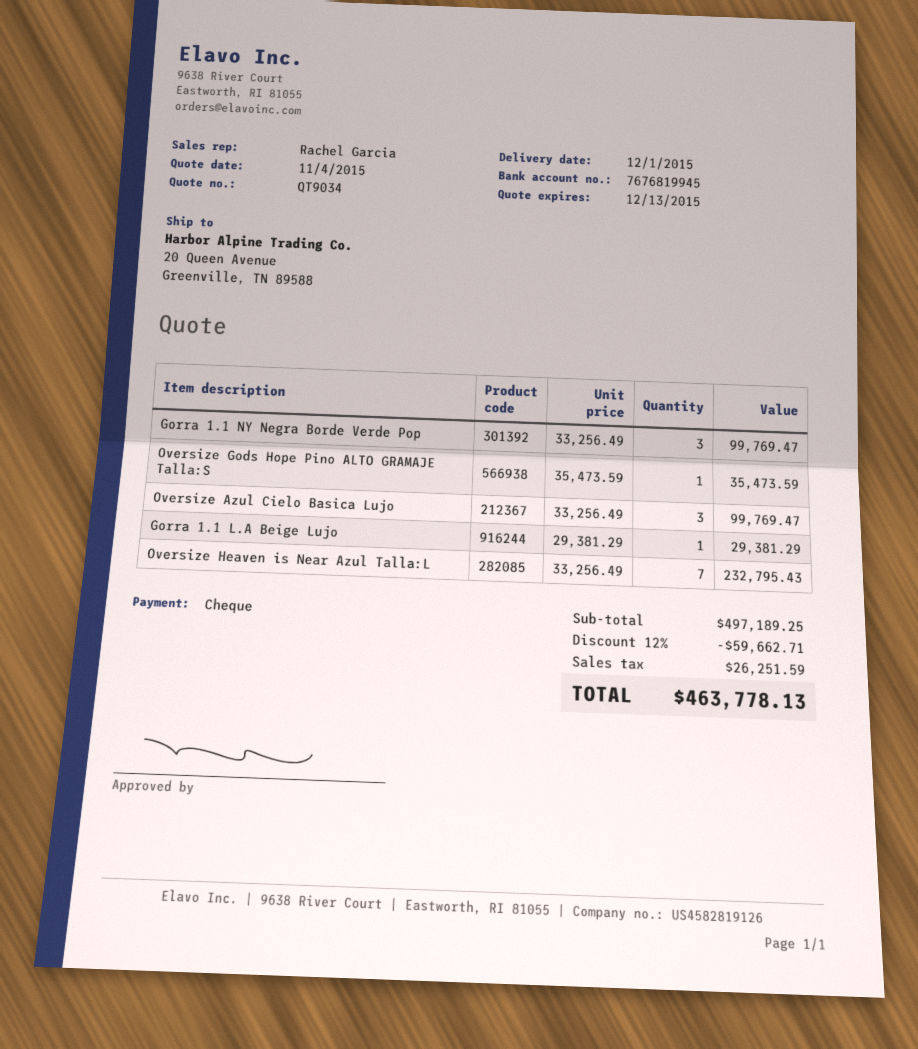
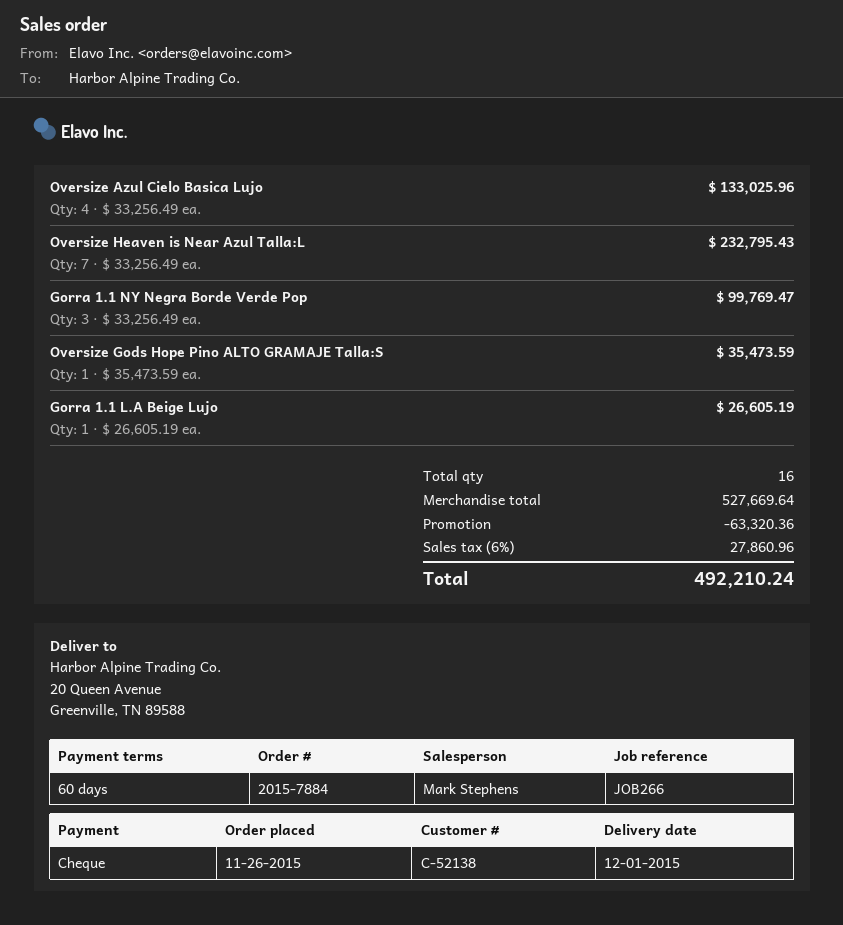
sales rep: Rachel Garcia -> Mark Stephens
Oversize Azul Cielo Basica Lujo: 3 x 33256.49 = 99769.47 -> 4 x 33256.49 = 133025.96
Gorra 1.1 L.A Beige Lujo: 1 x 29381.29 = 29381.29 -> 1 x 26605.19 = 26605.19
subtotal: 497189.25 -> 527669.64
discount: 59662.71 -> 63320.36
tax: 26251.59 -> 27860.96
total: 463778.13 -> 492210.24

